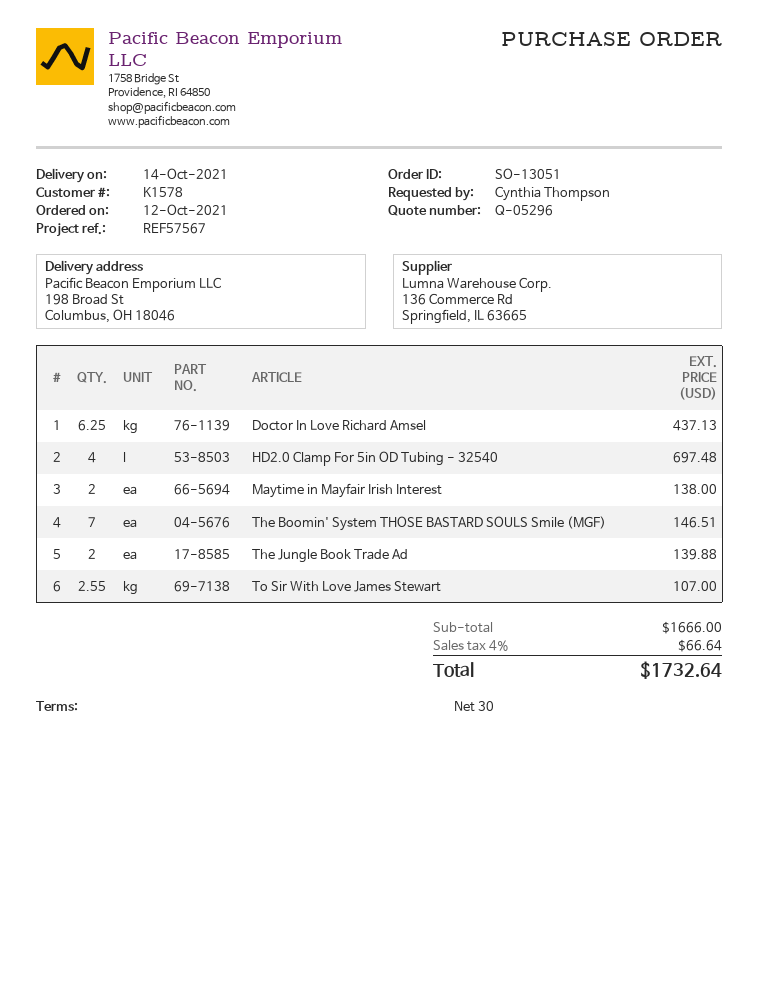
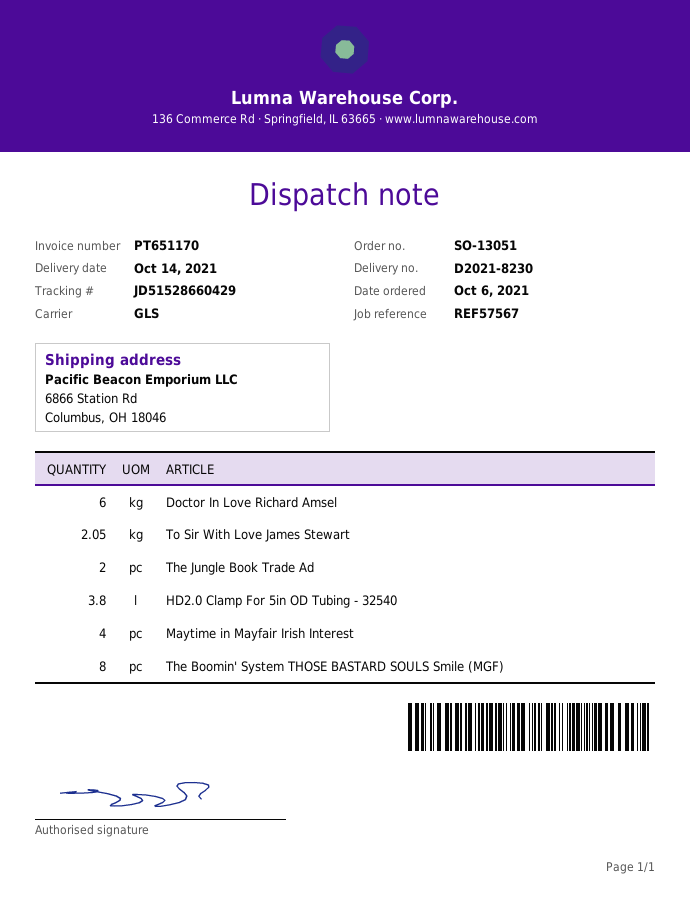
order date: 2021-10-12 -> 2021-10-06
ship to: 198 Broad St, Columbus, OH 18046 -> 6866 Station Rd, Columbus, OH 18046
Doctor In Love Richard Amsel: 6.25 -> 6
HD2.0 Clamp For 5in OD Tubing - 32540: 4 -> 3.8
Maytime in Mayfair Irish Interest: 2 -> 4
The Boomin' System THOSE BASTARD SOULS Smile (MGF): 7 -> 8
To Sir With Love James Stewart: 2.55 -> 2.05

